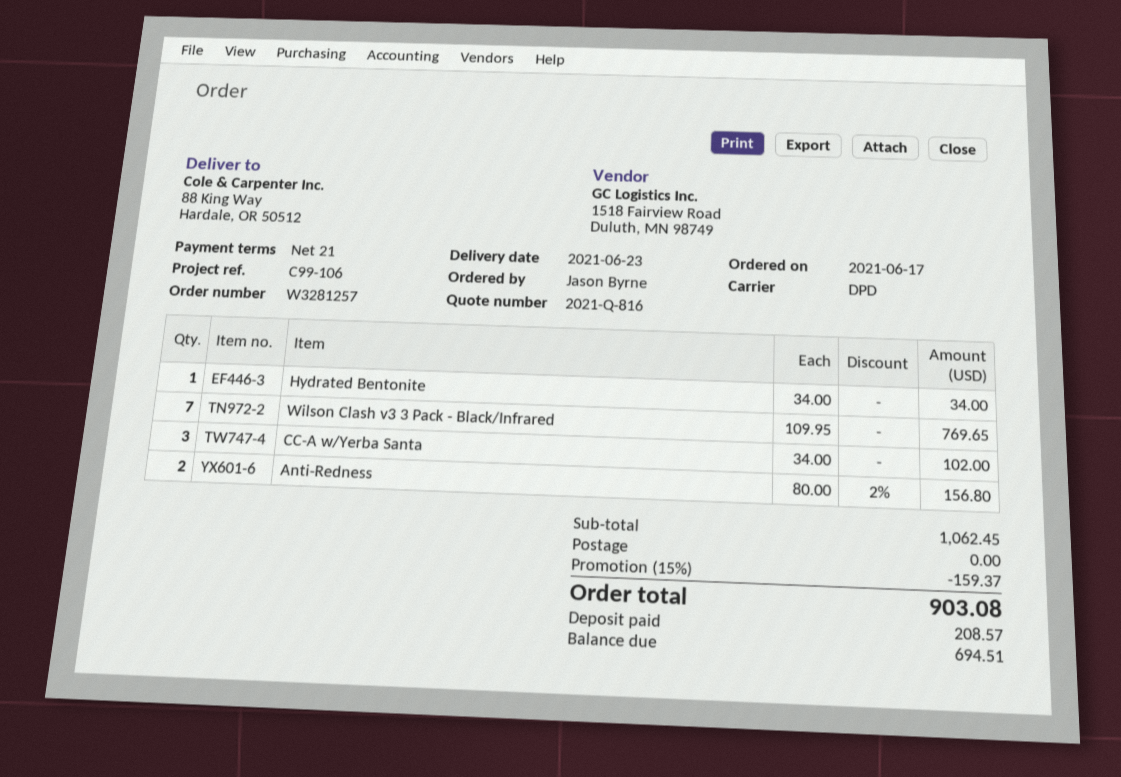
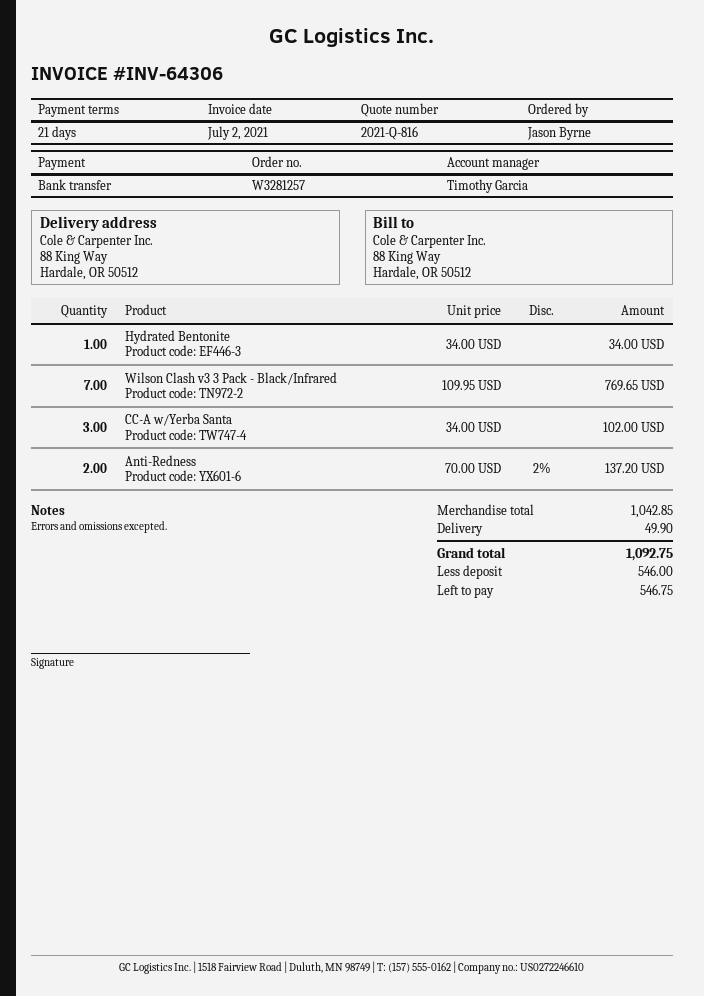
Anti-Redness: 2 x 80.00 - 2% = 156.80 -> 2 x 70.00 - 2% = 137.20
subtotal: 1062.45 -> 1042.85
discount: 15% = 159.37 -> none
shipping: 0.00 -> 49.90
total: 903.08 -> 1092.75
deposit: 208.57 -> 546.00
balance: 694.51 -> 546.75

